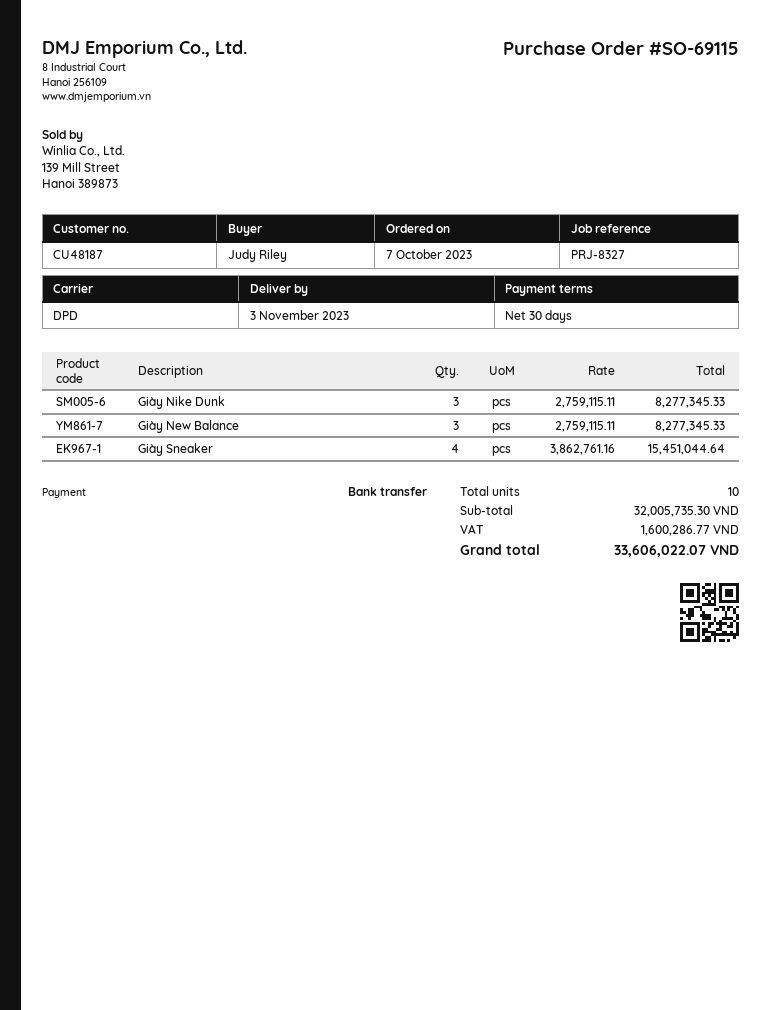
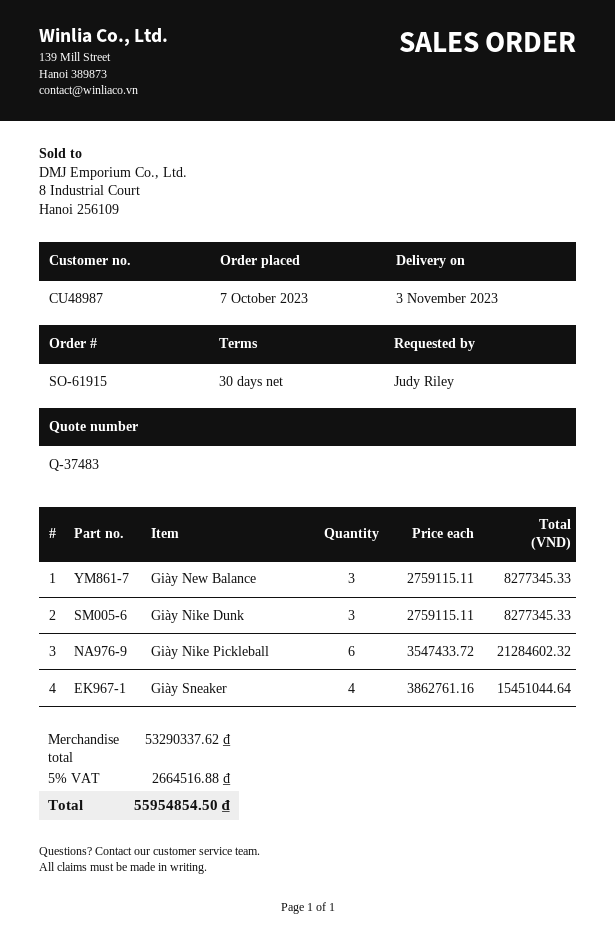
order number: SO-69115 -> SO-61915
customer number: CU48187 -> CU48987
Giày Nike Pickleball: none -> 6 x 3547433.72 = 21284602.32
subtotal: 32005735.30 -> 53290337.62
tax: 1600286.77 -> 2664516.88
total: 33606022.07 -> 55954854.50

